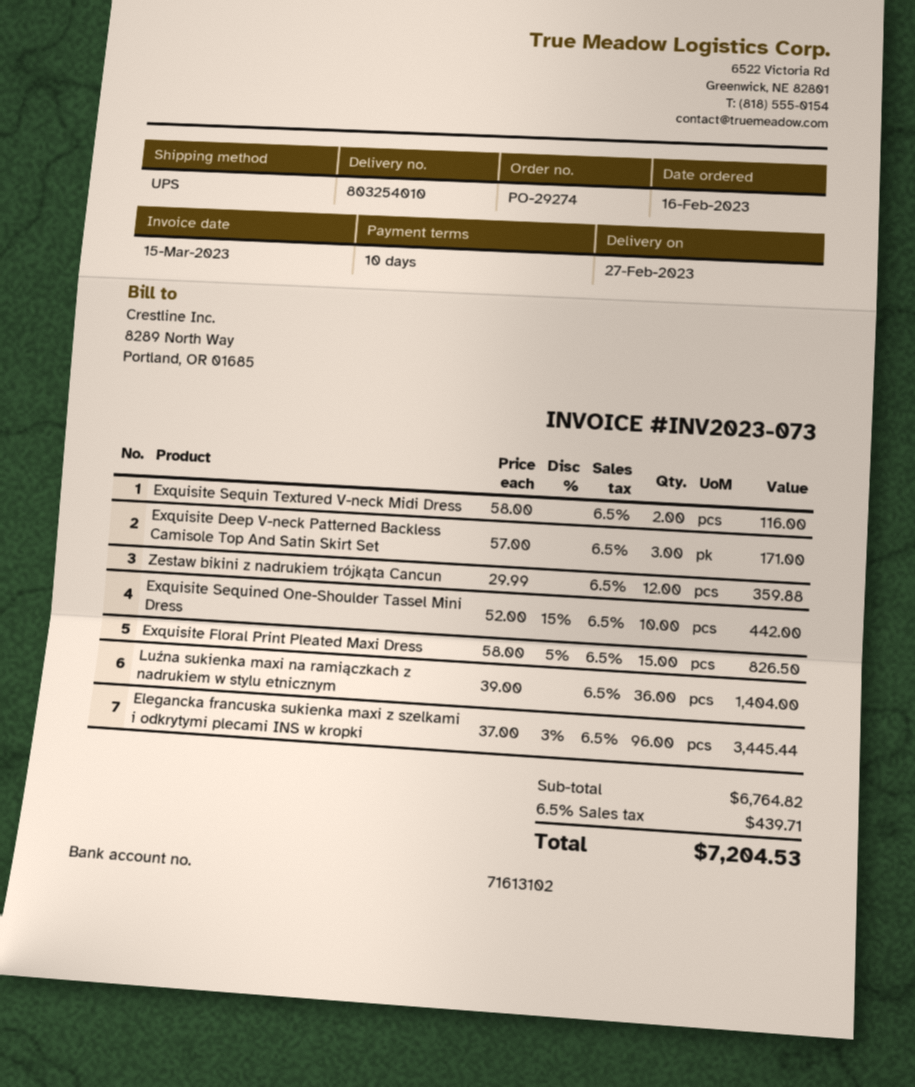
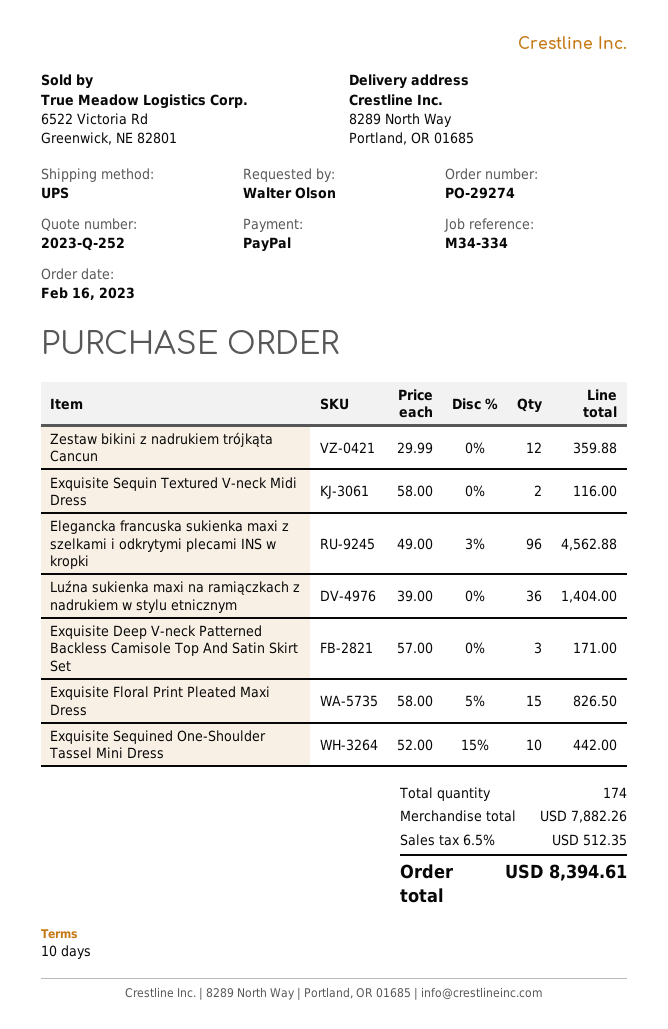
Elegancka francuska sukienka maxi z szelkami i odkrytymi plecami INS w kropki: 96 x 37.00 - 3% = 3445.44 -> 96 x 49.00 - 3% = 4562.88
subtotal: 6764.82 -> 7882.26
tax: 6.5% = 439.71 -> 6.5% = 512.35
total: 7204.53 -> 8394.61

